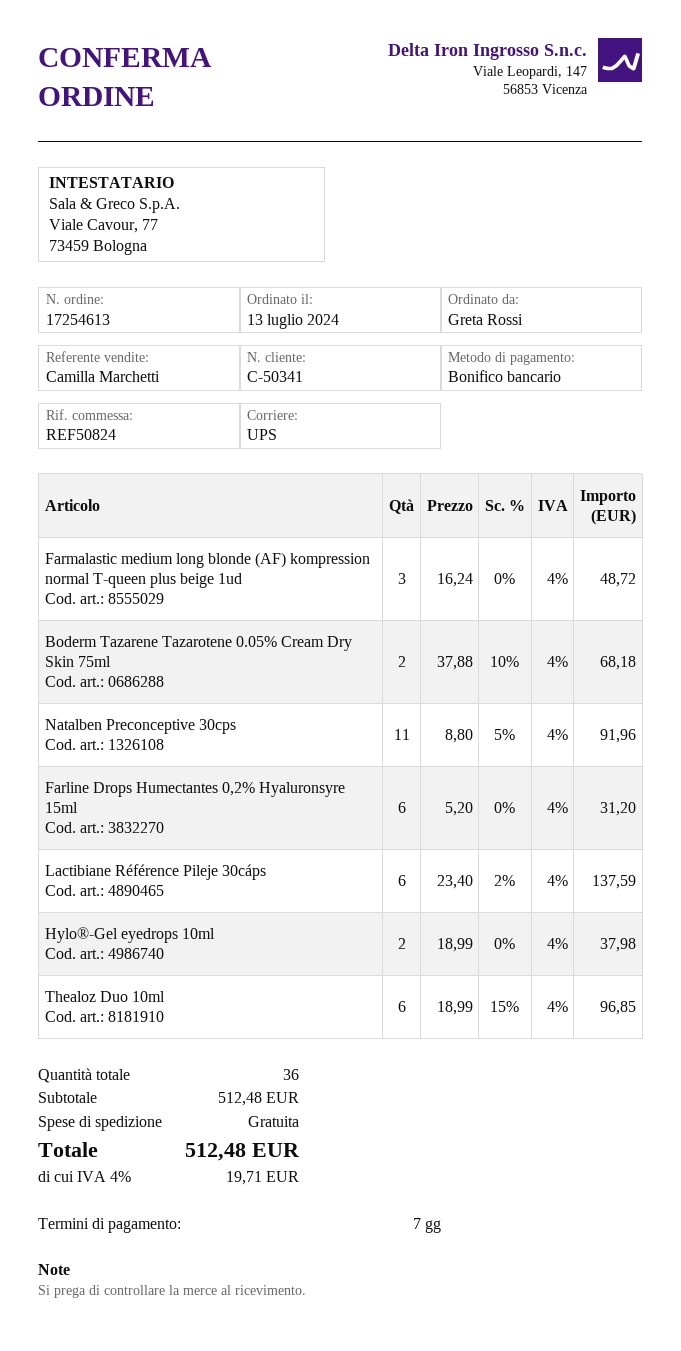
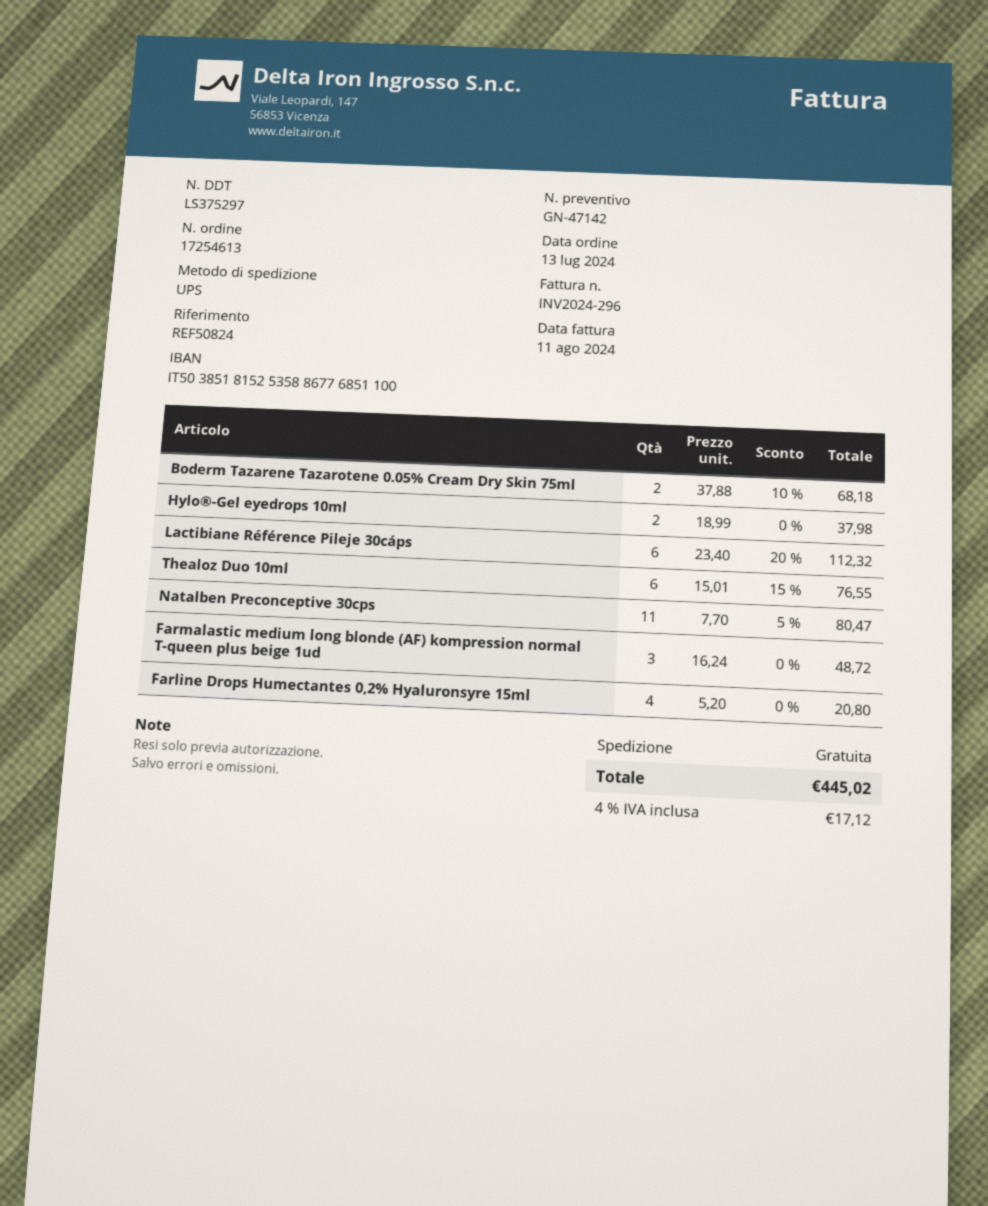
Natalben Preconceptive 30cps: 11 x 8.80 - 5% = 91.96 -> 11 x 7.70 - 5% = 80.47
Farline Drops Humectantes 0,2% Hyaluronsyre 15ml: 6 x 5.20 = 31.20 -> 4 x 5.20 = 20.80
Lactibiane Référence Pileje 30cáps: 6 x 23.40 - 2% = 137.59 -> 6 x 23.40 - 20% = 112.32
Thealoz Duo 10ml: 6 x 18.99 - 15% = 96.85 -> 6 x 15.01 - 15% = 76.55
tax: 4% = 19.71 -> 4% = 17.12
total: 512.48 -> 445.02

